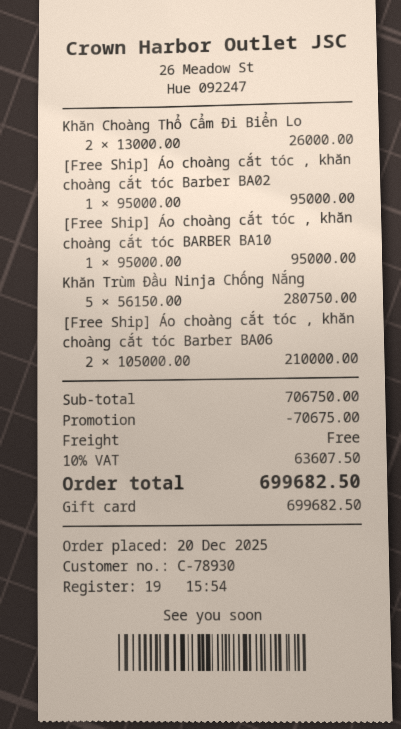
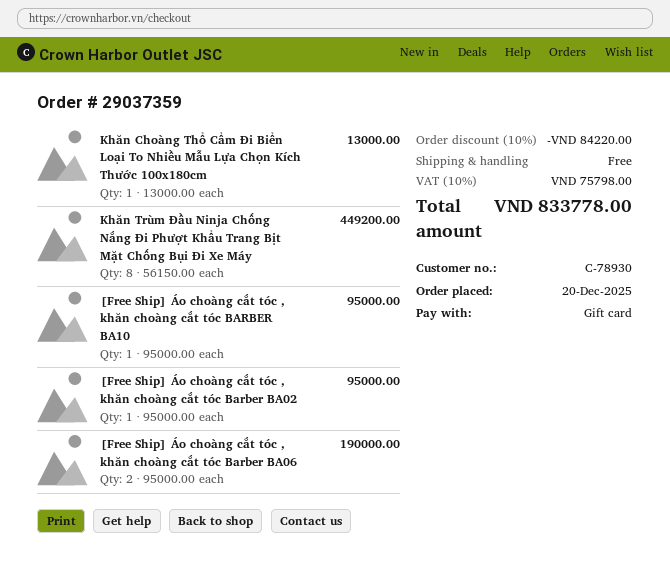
Khăn Choàng Thổ Cẩm Đi Biển Lo: 2 x 13000.00 = 26000.00 -> 1 x 13000.00 = 13000.00
Khăn Trùm Đầu Ninja Chống Nắng: 5 x 56150.00 = 280750.00 -> 8 x 56150.00 = 449200.00
[Free Ship] Áo choàng cắt tóc , khăn choàng cắt tóc Barber BA06: 2 x 105000.00 = 210000.00 -> 2 x 95000.00 = 190000.00
discount: 70675.00 -> 84220.00
tax: 10% = 63607.50 -> 10% = 75798.00
total: 699682.50 -> 833778.00

